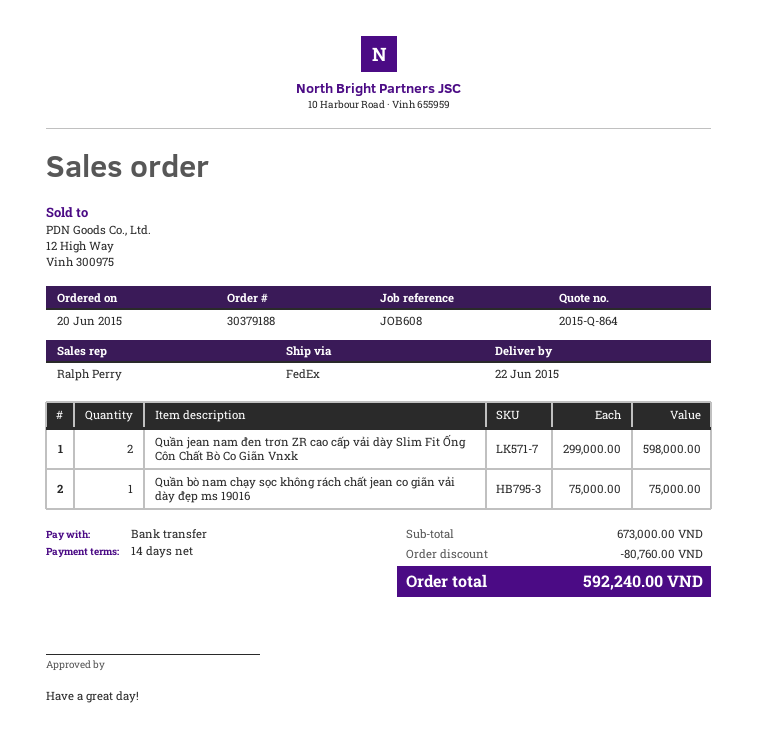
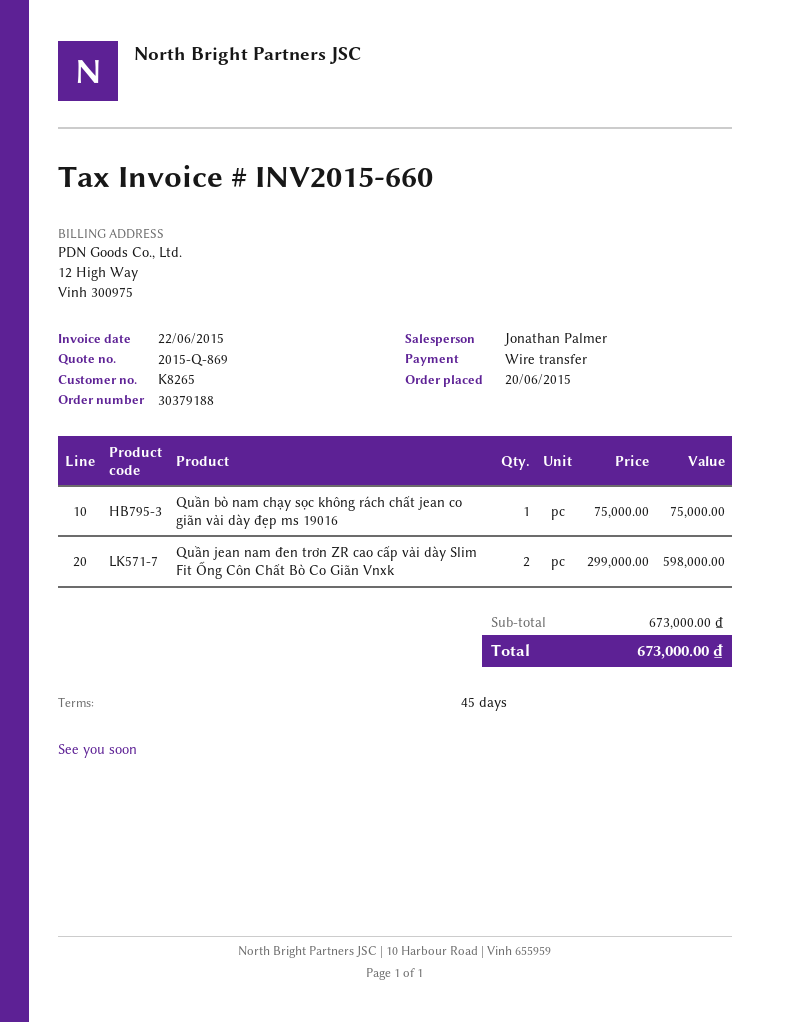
quote number: 2015-Q-864 -> 2015-Q-869
payment terms: 14 days -> 45 days
sales rep: Ralph Perry -> Jonathan Palmer
discount: 80760.00 -> none
total: 592240.00 -> 673000.00

